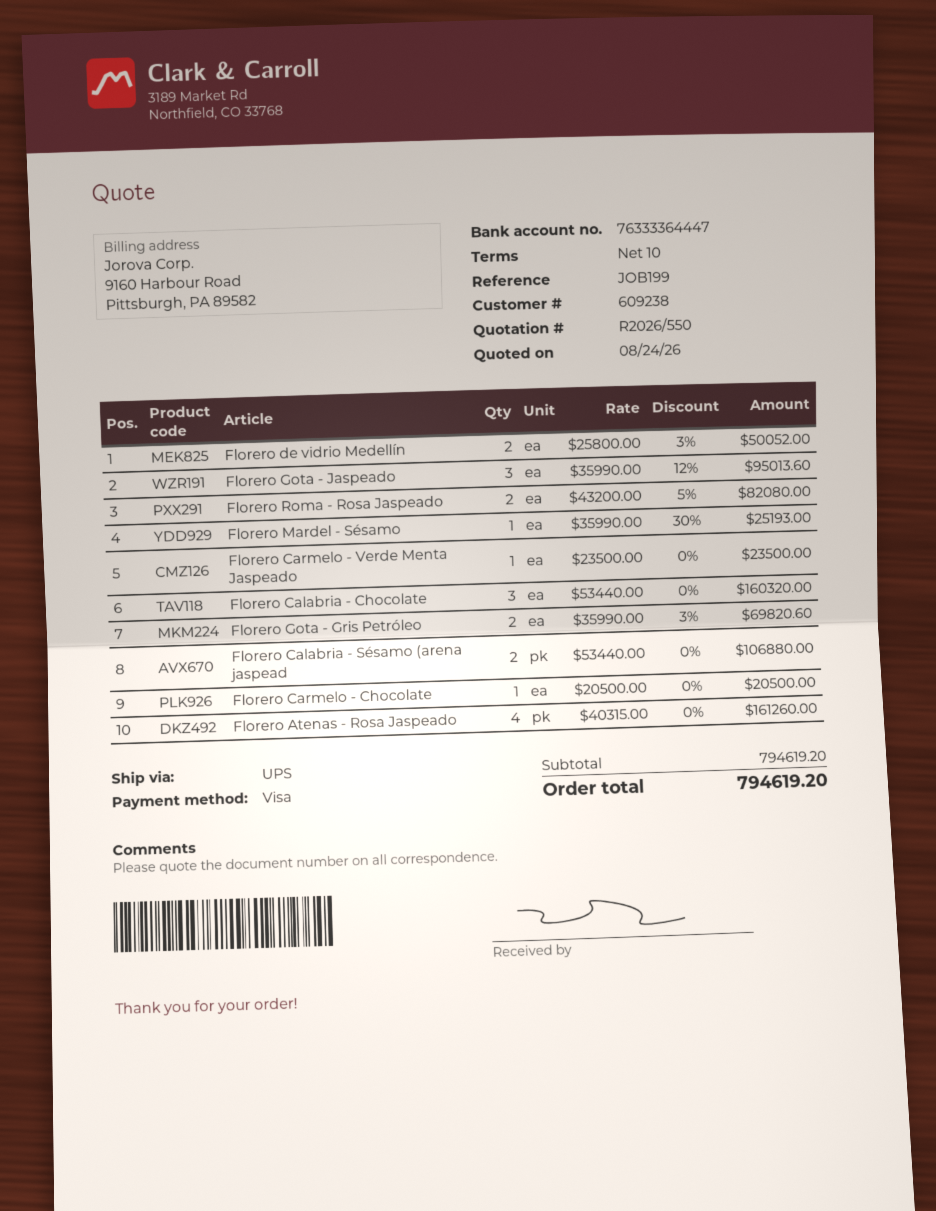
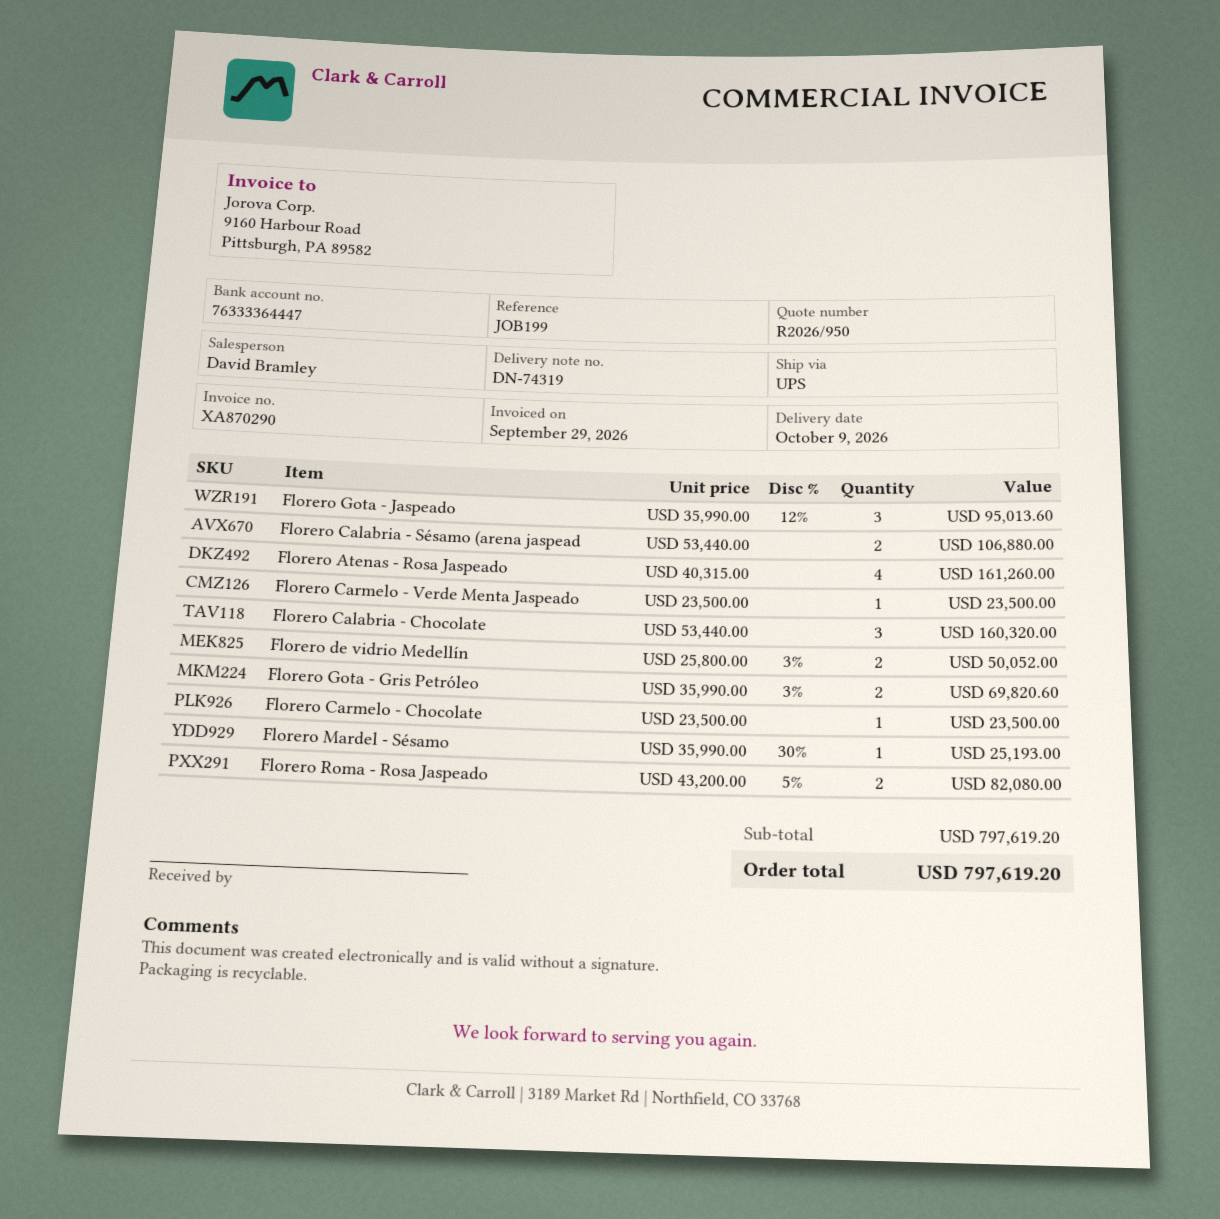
quote number: R2026/550 -> R2026/950
Florero Carmelo - Chocolate: 1 x 20500.00 = 20500.00 -> 1 x 23500.00 = 23500.00
subtotal: 794619.20 -> 797619.20
total: 794619.20 -> 797619.20

